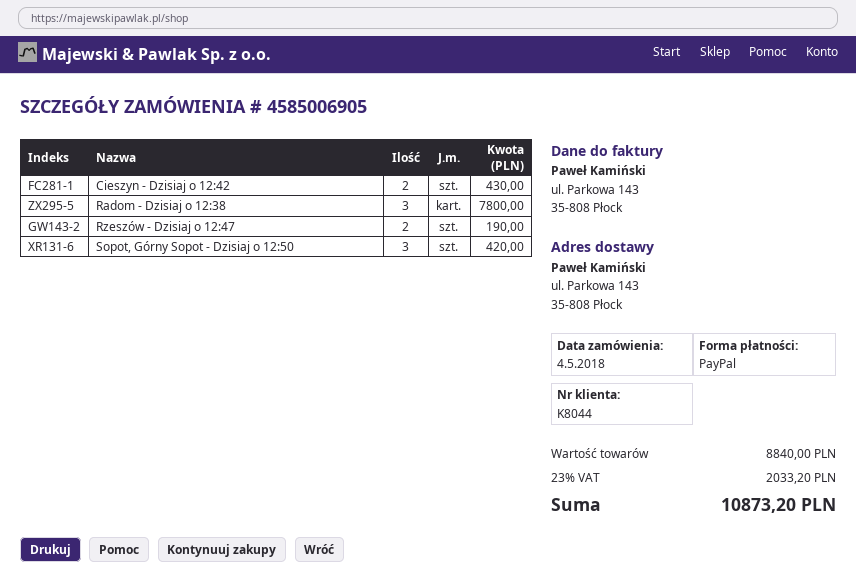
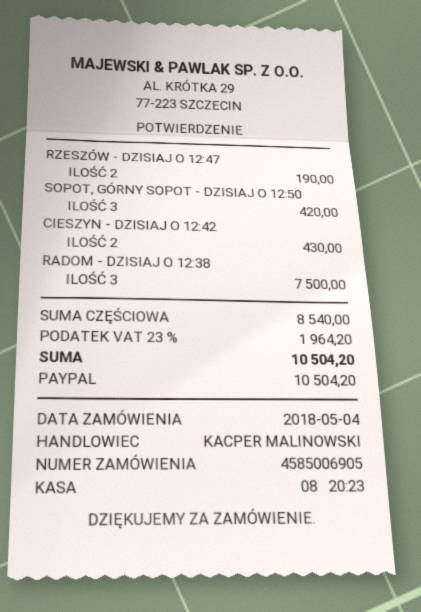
Radom - Dzisiaj o 12:38: 3 for 7800.00 -> 3 for 7500.00
subtotal: 8840.00 -> 8540.00
tax: 23% = 2033.20 -> 23% = 1964.20
total: 10873.20 -> 10504.20

